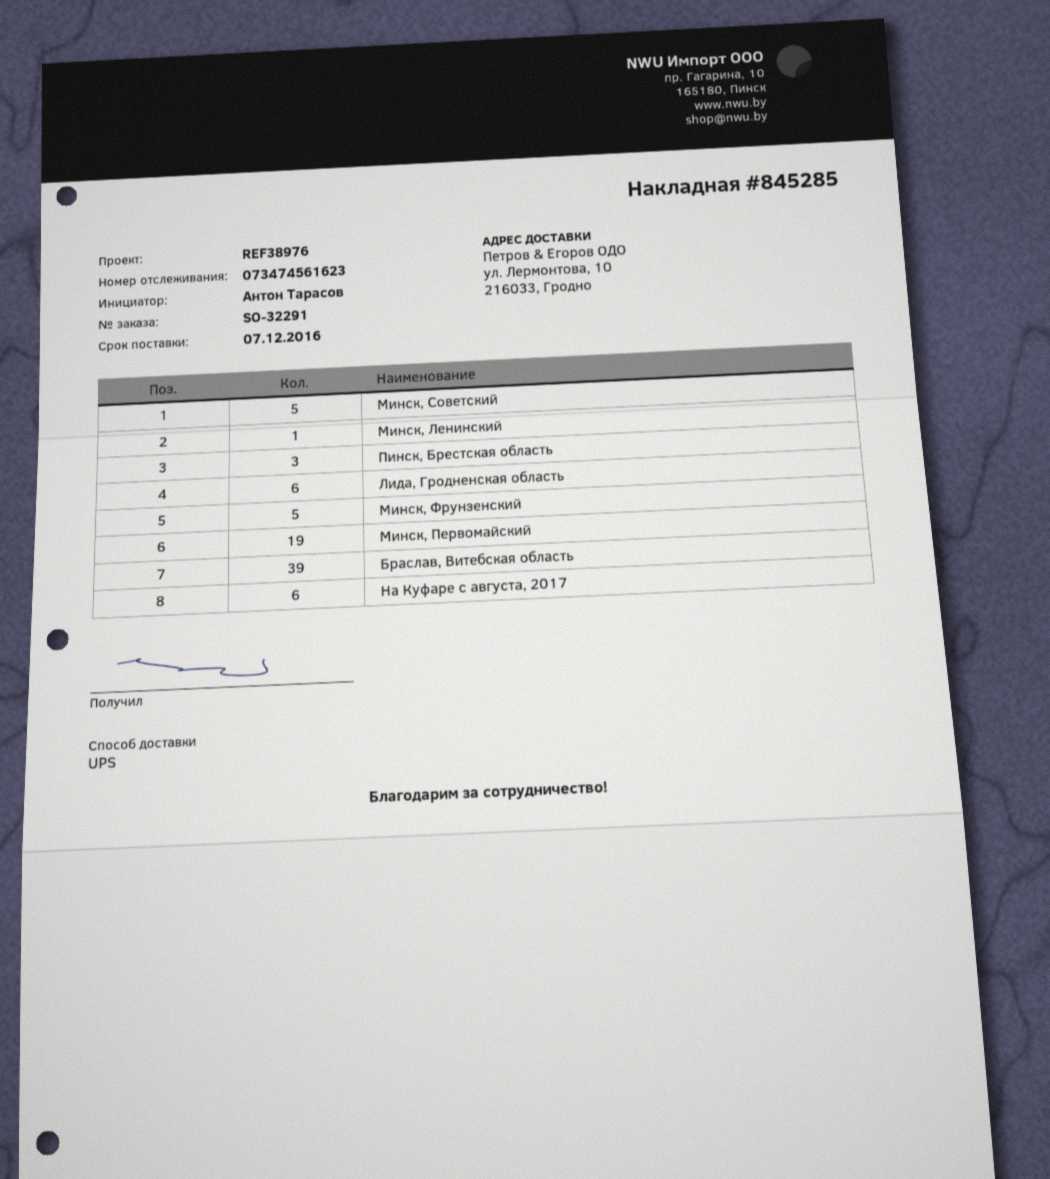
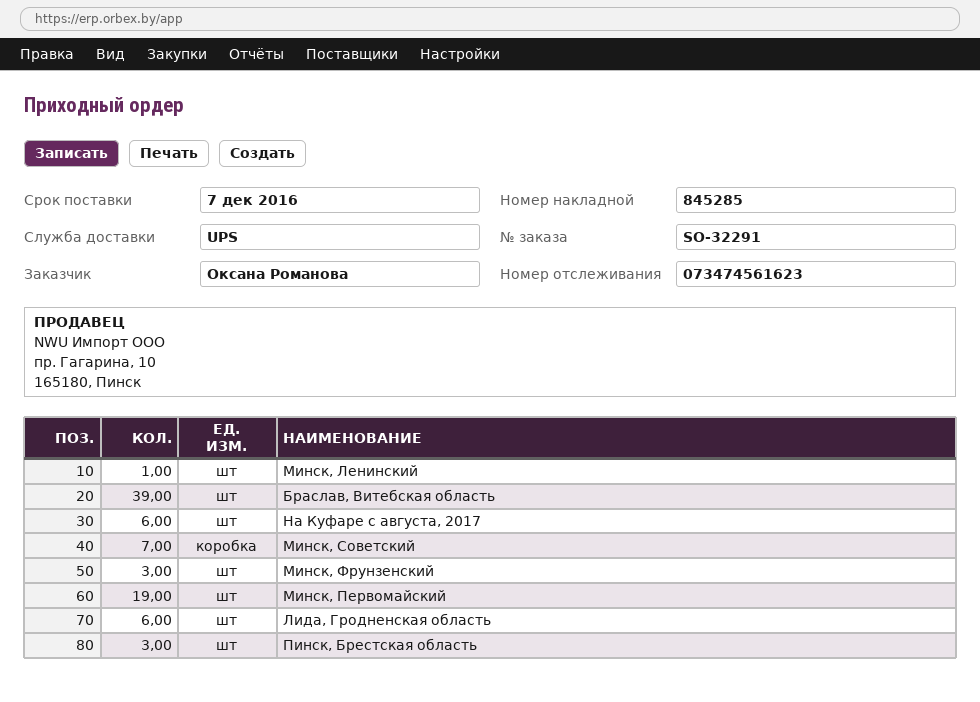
ordered by: Антон Тарасов -> Оксана Романова
Минск, Советский: 5 -> 7
Минск, Фрунзенский: 5 -> 3

